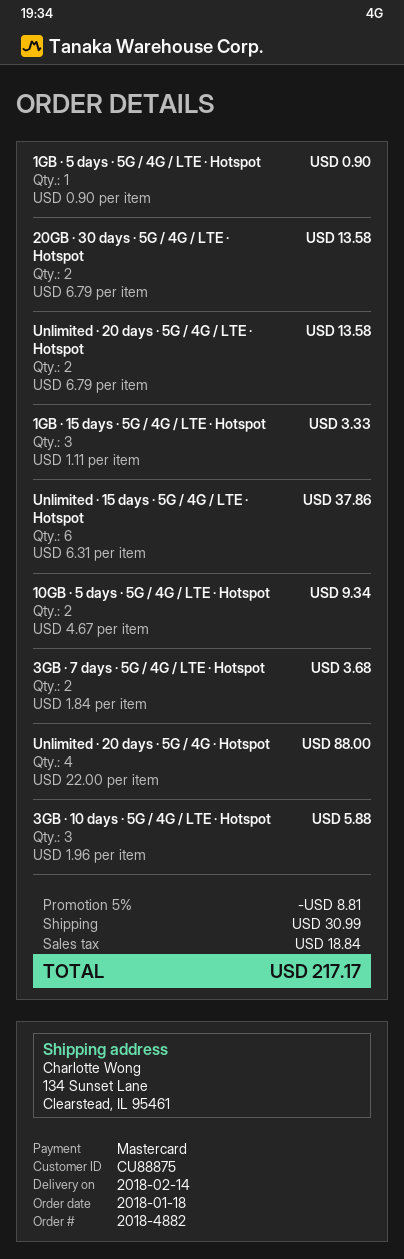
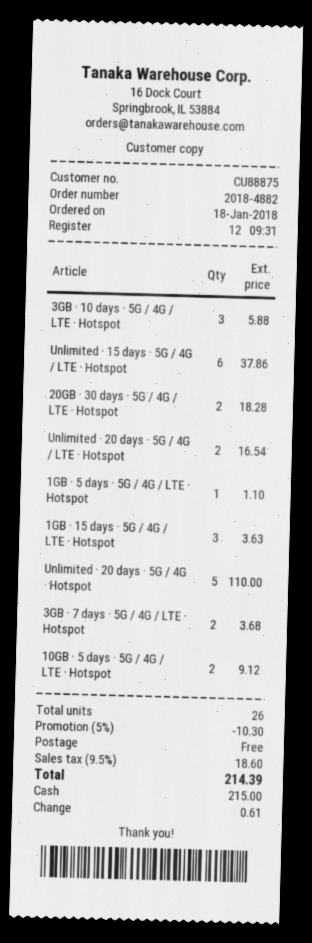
payment method: Mastercard -> cash
1GB · 5 days · 5G / 4G / LTE · Hotspot: 1 for 0.90 -> 1 for 1.10
20GB · 30 days · 5G / 4G / LTE · Hotspot: 2 for 13.58 -> 2 for 18.28
Unlimited · 20 days · 5G / 4G / LTE · Hotspot: 2 for 13.58 -> 2 for 16.54
1GB · 15 days · 5G / 4G / LTE · Hotspot: 3 for 3.33 -> 3 for 3.63
10GB · 5 days · 5G / 4G / LTE · Hotspot: 2 for 9.34 -> 2 for 9.12
Unlimited · 20 days · 5G / 4G · Hotspot: 4 for 88.00 -> 5 for 110.00
discount: 5% = 8.81 -> 5% = 10.30
shipping: 30.99 -> 0.00
tax: 18.84 -> 18.60
total: 217.17 -> 214.39

